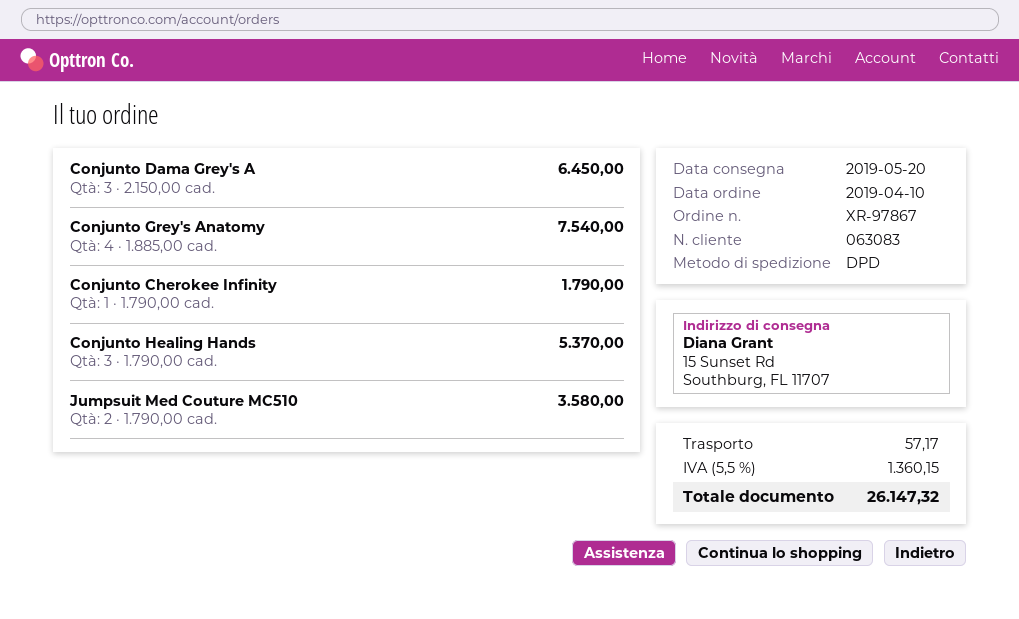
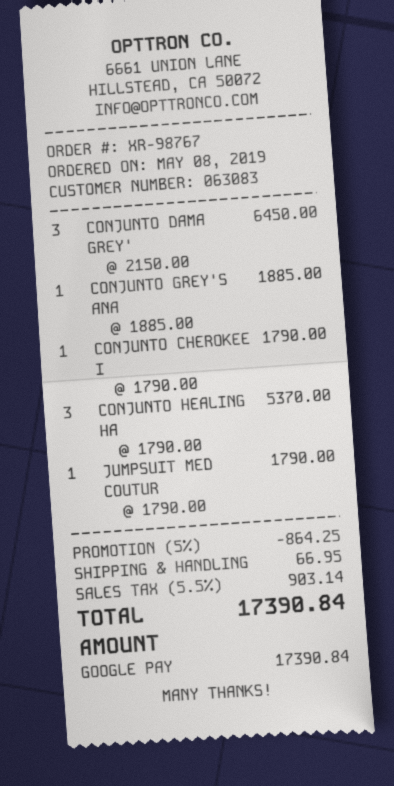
order number: XR-97867 -> XR-98767
order date: 2019-04-10 -> 2019-05-08
Conjunto Grey's Anatomy: 4 x 1885.00 = 7540.00 -> 1 x 1885.00 = 1885.00
Jumpsuit Med Couture MC510: 2 x 1790.00 = 3580.00 -> 1 x 1790.00 = 1790.00
discount: none -> 5% = 864.25
shipping: 57.17 -> 66.95
tax: 5.5% = 1360.15 -> 5.5% = 903.14
total: 26147.32 -> 17390.84

